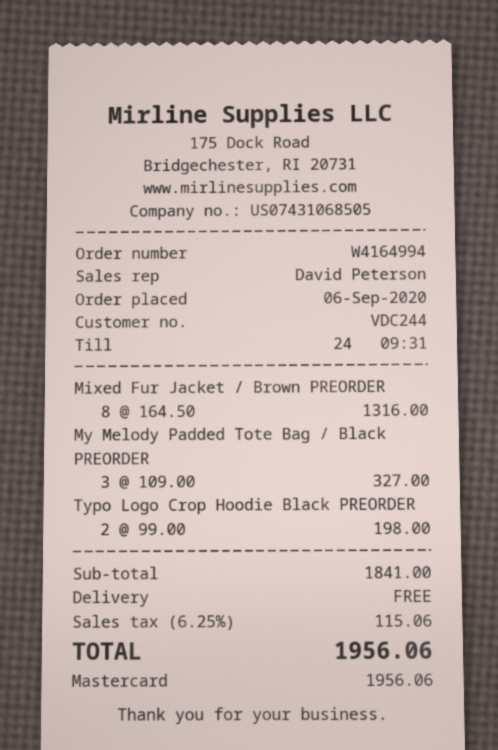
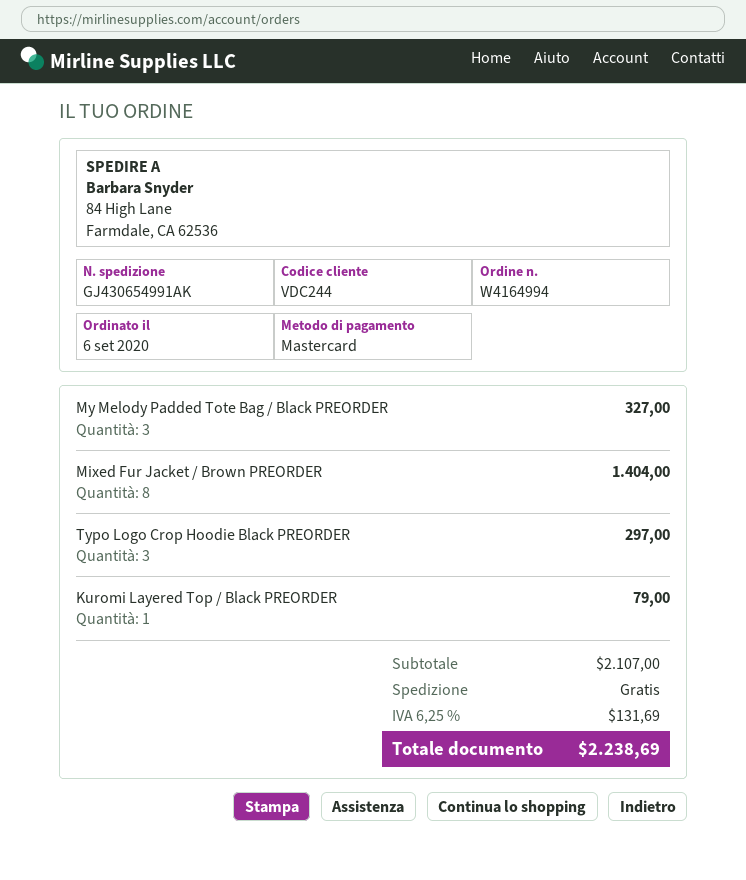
Mixed Fur Jacket / Brown PREORDER: 8 for 1316.00 -> 8 for 1404.00
Typo Logo Crop Hoodie Black PREORDER: 2 for 198.00 -> 3 for 297.00
Kuromi Layered Top / Black PREORDER: none -> 1 for 79.00
subtotal: 1841.00 -> 2107.00
tax: 6.25% = 115.06 -> 6.25% = 131.69
total: 1956.06 -> 2238.69

